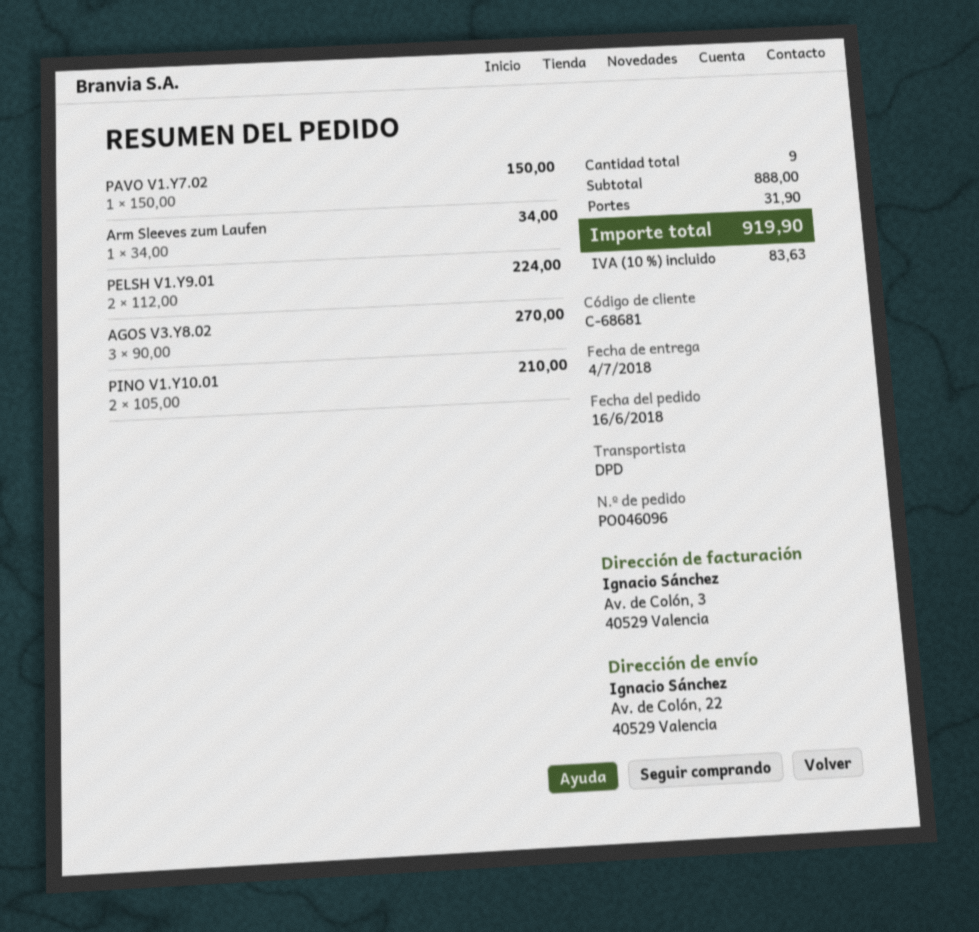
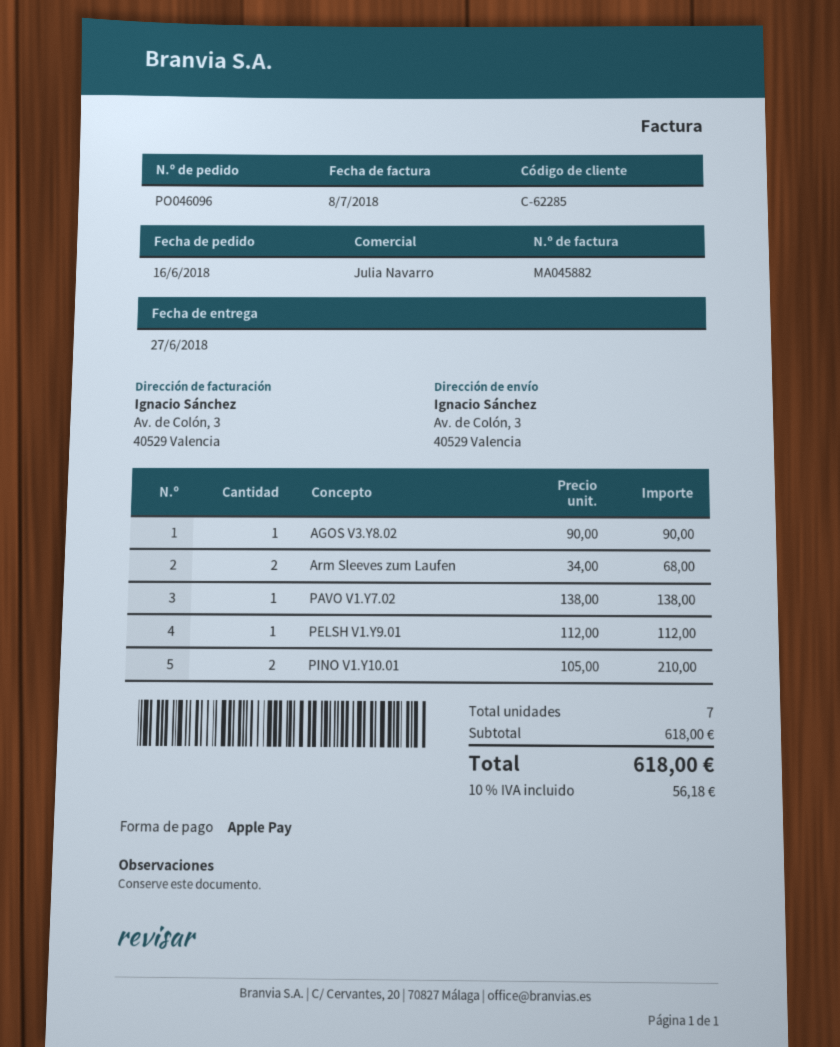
delivery date: 2018-07-04 -> 2018-06-27
customer number: C-68681 -> C-62285
ship to: Av. de Colón, 22, 40529 Valencia -> Av. de Colón, 3, 40529 Valencia
PAVO V1.Y7.02: 1 x 150.00 = 150.00 -> 1 x 138.00 = 138.00
Arm Sleeves zum Laufen: 1 x 34.00 = 34.00 -> 2 x 34.00 = 68.00
PELSH V1.Y9.01: 2 x 112.00 = 224.00 -> 1 x 112.00 = 112.00
AGOS V3.Y8.02: 3 x 90.00 = 270.00 -> 1 x 90.00 = 90.00
total quantity: 9 -> 7
subtotal: 888.00 -> 618.00
shipping: 31.90 -> none
tax: 10% = 83.63 -> 10% = 56.18
total: 919.90 -> 618.00

